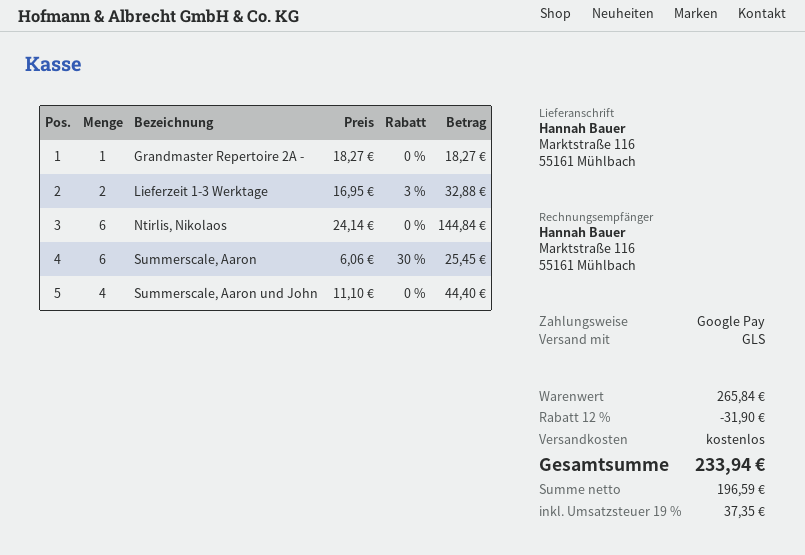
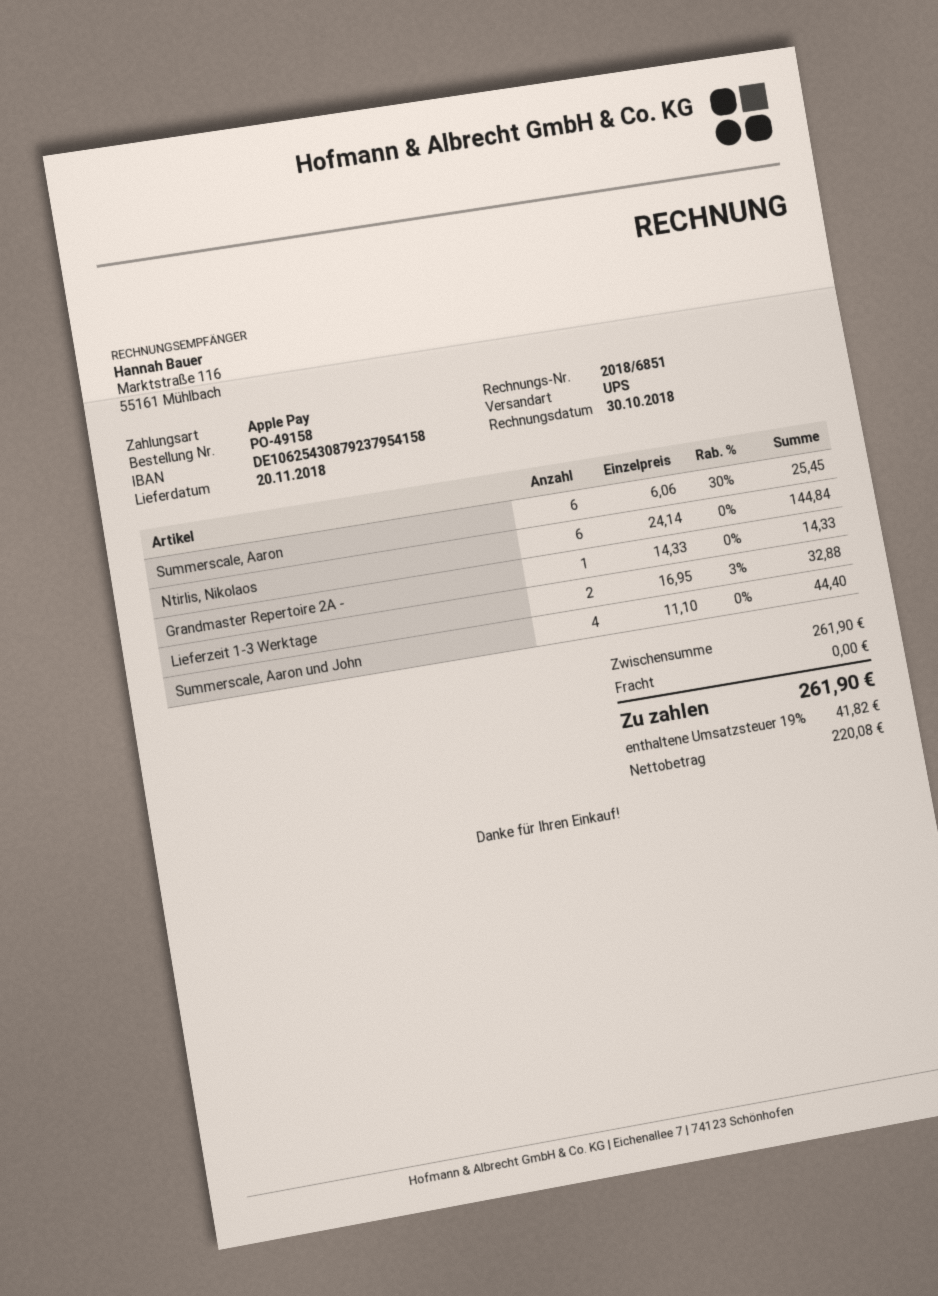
payment method: Google Pay -> Apple Pay
shipping method: GLS -> UPS
Grandmaster Repertoire 2A -: 1 x 18.27 = 18.27 -> 1 x 14.33 = 14.33
subtotal: 265.84 -> 261.90
discount: 12% = 31.90 -> none
net: 196.59 -> 220.08
tax: 19% = 37.35 -> 19% = 41.82
total: 233.94 -> 261.90

